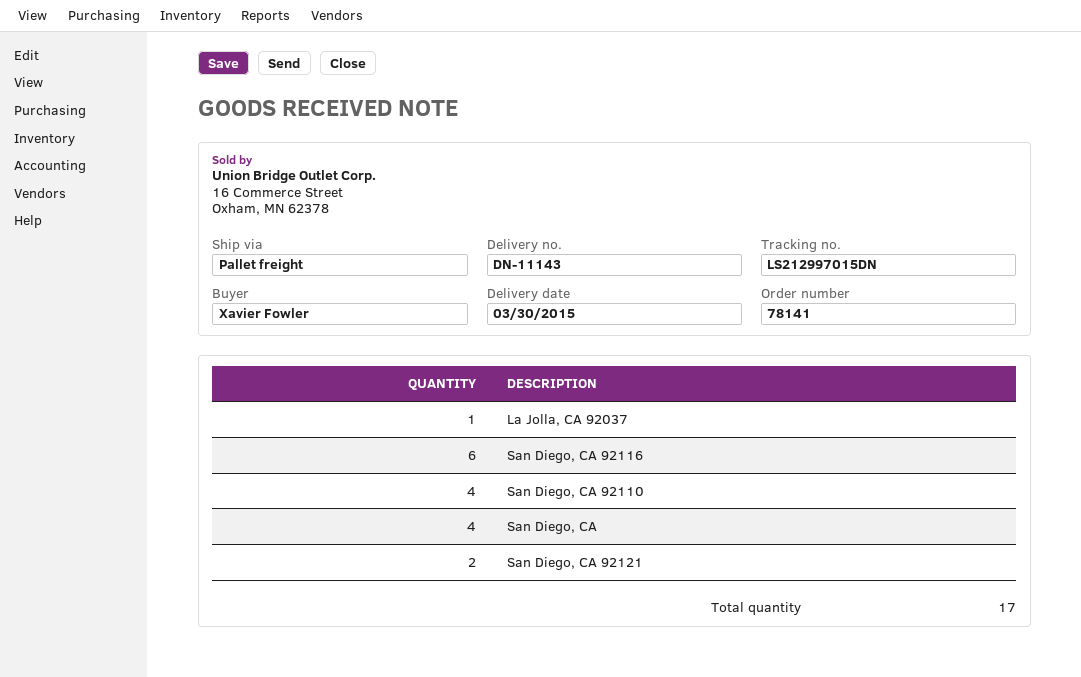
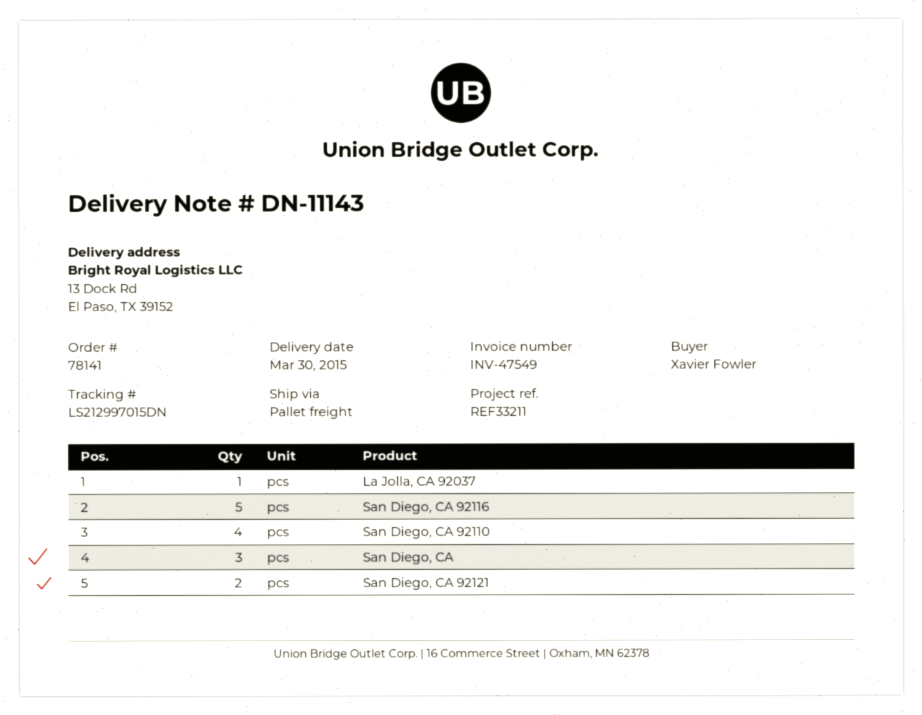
San Diego, CA 92116: 6 -> 5
San Diego, CA: 4 -> 3

